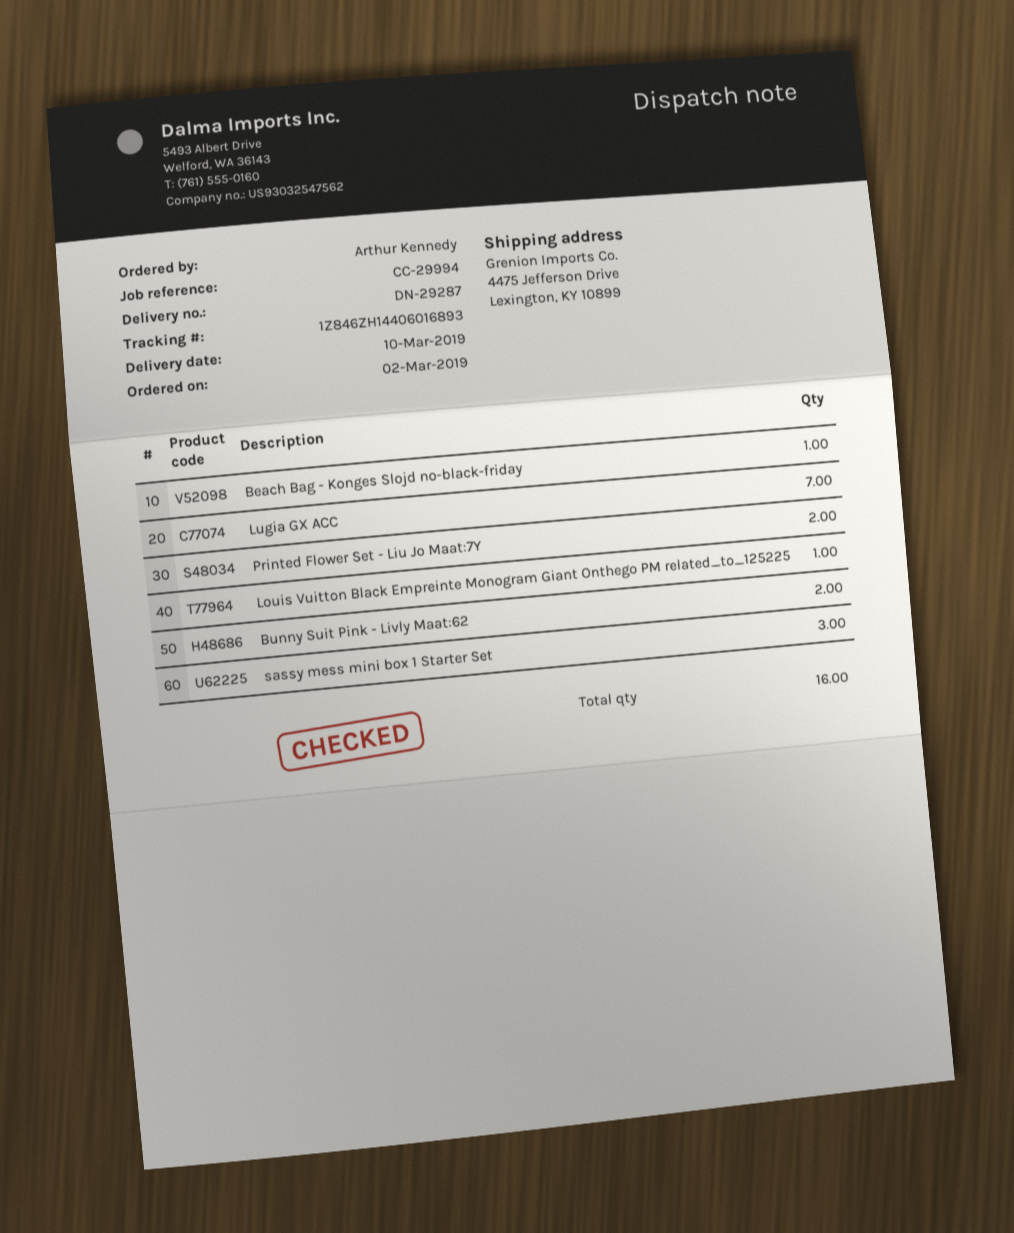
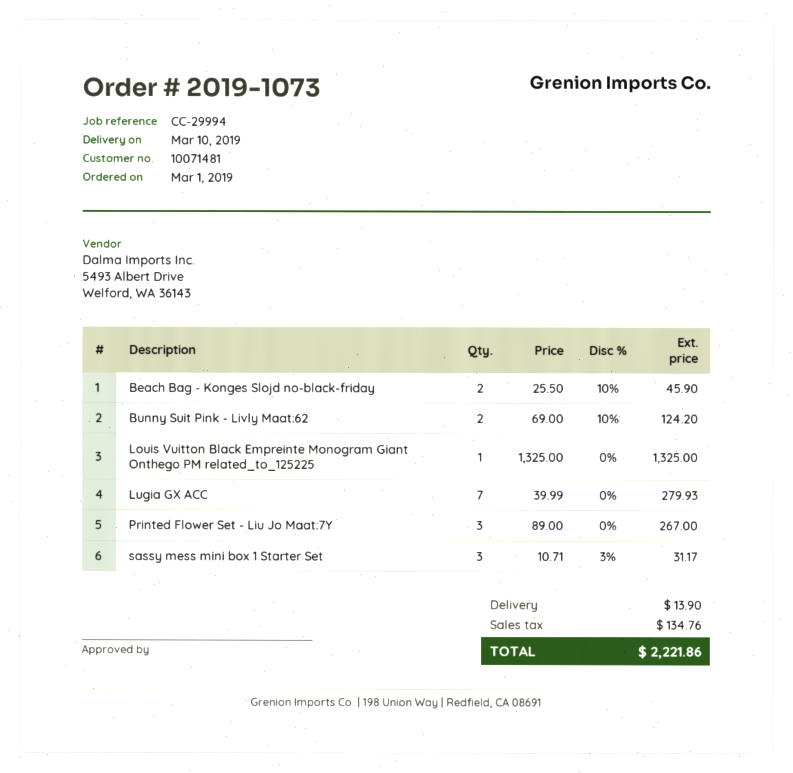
order date: 2019-03-02 -> 2019-03-01
Beach Bag - Konges Slojd no-black-friday: 1 -> 2
Printed Flower Set - Liu Jo Maat:7Y: 2 -> 3

